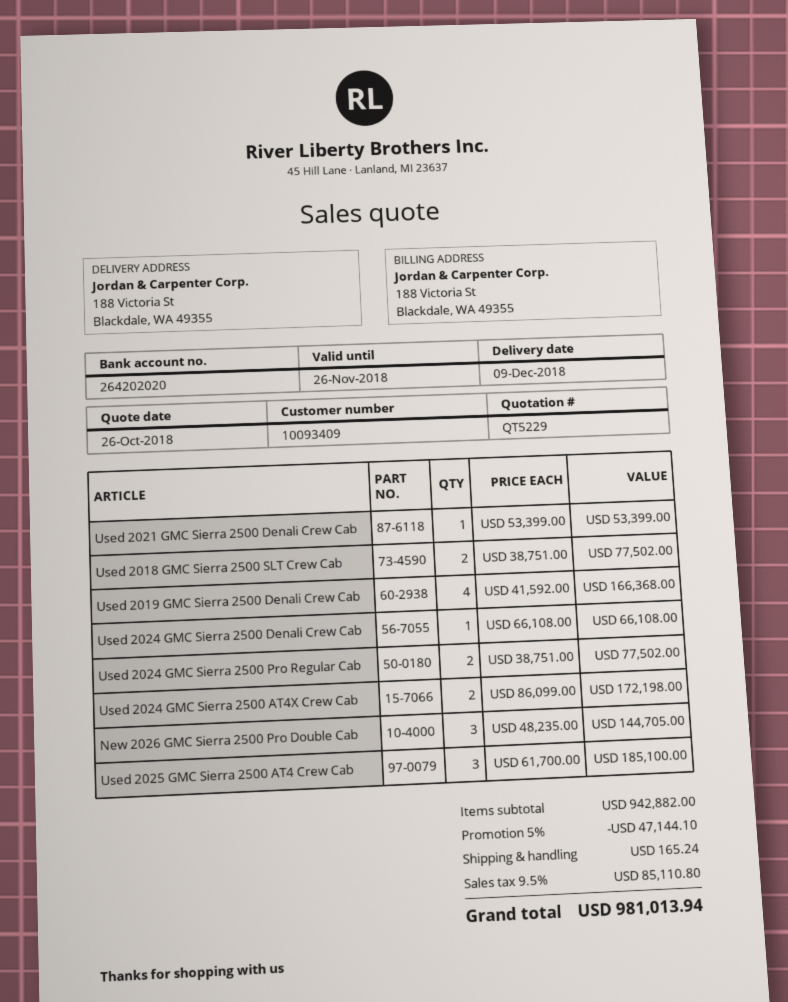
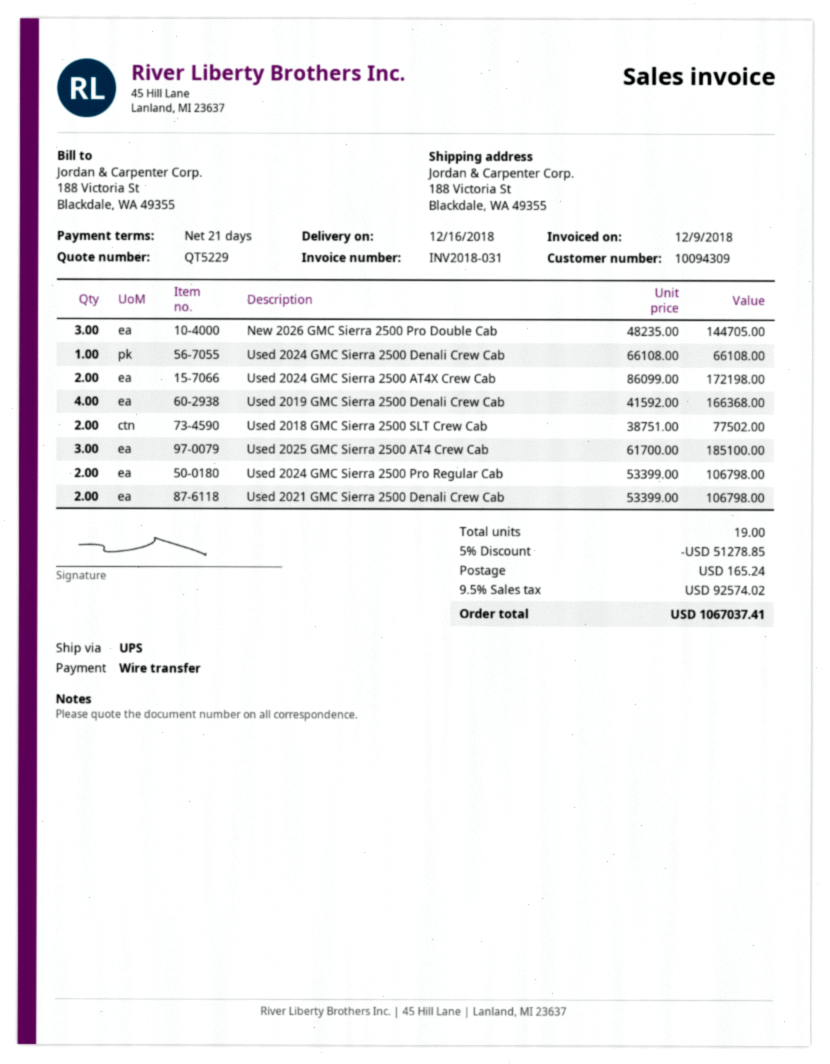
delivery date: 2018-12-09 -> 2018-12-16
customer number: 10093409 -> 10094309
Used 2021 GMC Sierra 2500 Denali Crew Cab: 1 x 53399.00 = 53399.00 -> 2 x 53399.00 = 106798.00
Used 2024 GMC Sierra 2500 Pro Regular Cab: 2 x 38751.00 = 77502.00 -> 2 x 53399.00 = 106798.00
discount: 5% = 47144.10 -> 5% = 51278.85
tax: 9.5% = 85110.80 -> 9.5% = 92574.02
total: 981013.94 -> 1067037.41

